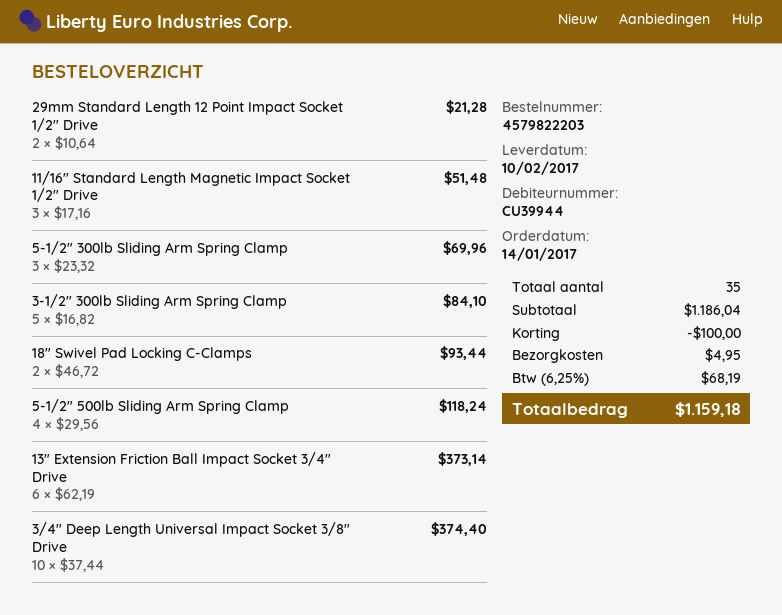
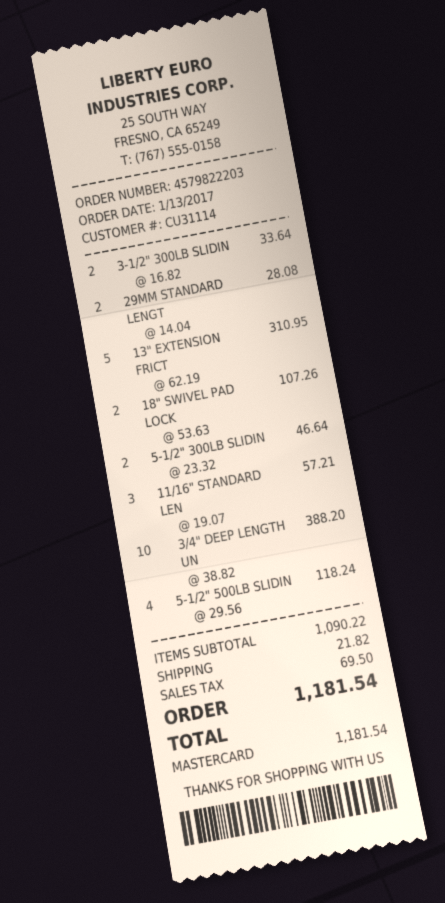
order date: 2017-01-14 -> 2017-01-13
customer number: CU39944 -> CU31114
29mm Standard Length 12 Point Impact Socket 1/2" Drive: 2 x 10.64 = 21.28 -> 2 x 14.04 = 28.08
11/16" Standard Length Magnetic Impact Socket 1/2" Drive: 3 x 17.16 = 51.48 -> 3 x 19.07 = 57.21
5-1/2" 300lb Sliding Arm Spring Clamp: 3 x 23.32 = 69.96 -> 2 x 23.32 = 46.64
3-1/2" 300lb Sliding Arm Spring Clamp: 5 x 16.82 = 84.10 -> 2 x 16.82 = 33.64
18" Swivel Pad Locking C-Clamps: 2 x 46.72 = 93.44 -> 2 x 53.63 = 107.26
13" Extension Friction Ball Impact Socket 3/4" Drive: 6 x 62.19 = 373.14 -> 5 x 62.19 = 310.95
3/4" Deep Length Universal Impact Socket 3/8" Drive: 10 x 37.44 = 374.40 -> 10 x 38.82 = 388.20
subtotal: 1186.04 -> 1090.22
discount: 100.00 -> none
shipping: 4.95 -> 21.82
tax: 68.19 -> 69.50
total: 1159.18 -> 1181.54

